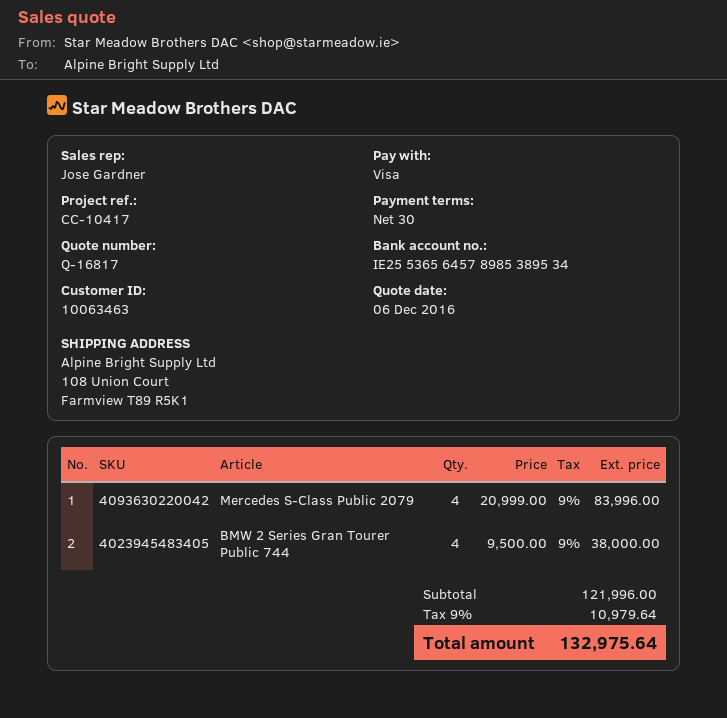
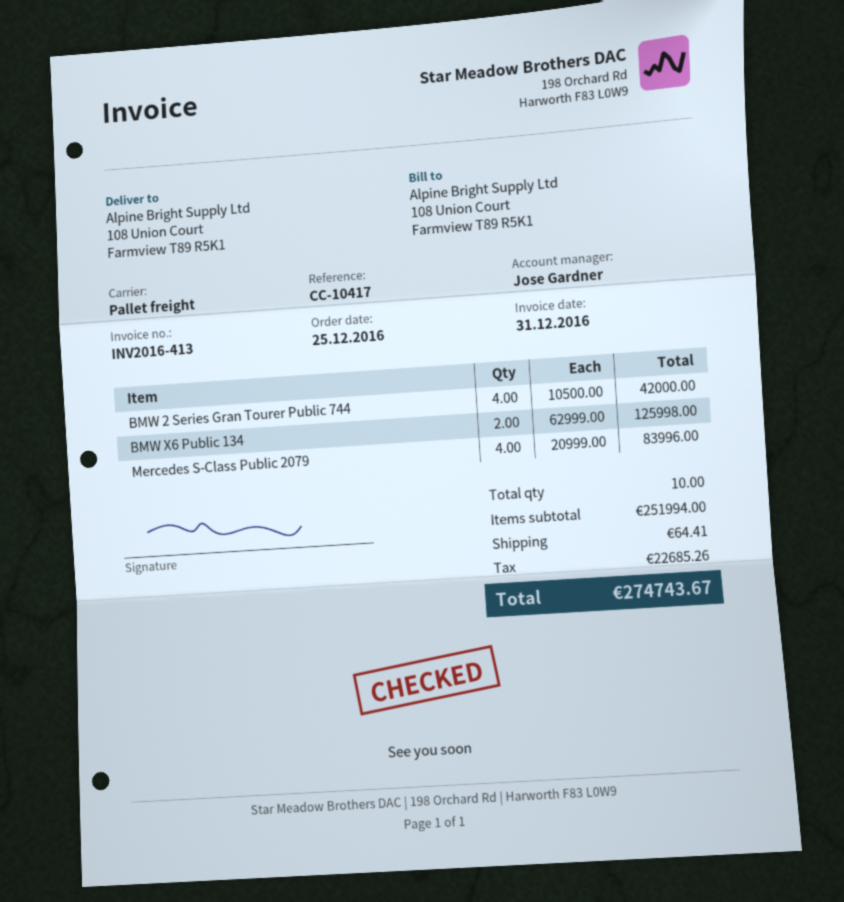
BMW 2 Series Gran Tourer Public 744: 4 x 9500.00 = 38000.00 -> 4 x 10500.00 = 42000.00
BMW X6 Public 134: none -> 2 x 62999.00 = 125998.00
subtotal: 121996.00 -> 251994.00
shipping: none -> 64.41
tax: 10979.64 -> 22685.26
total: 132975.64 -> 274743.67

